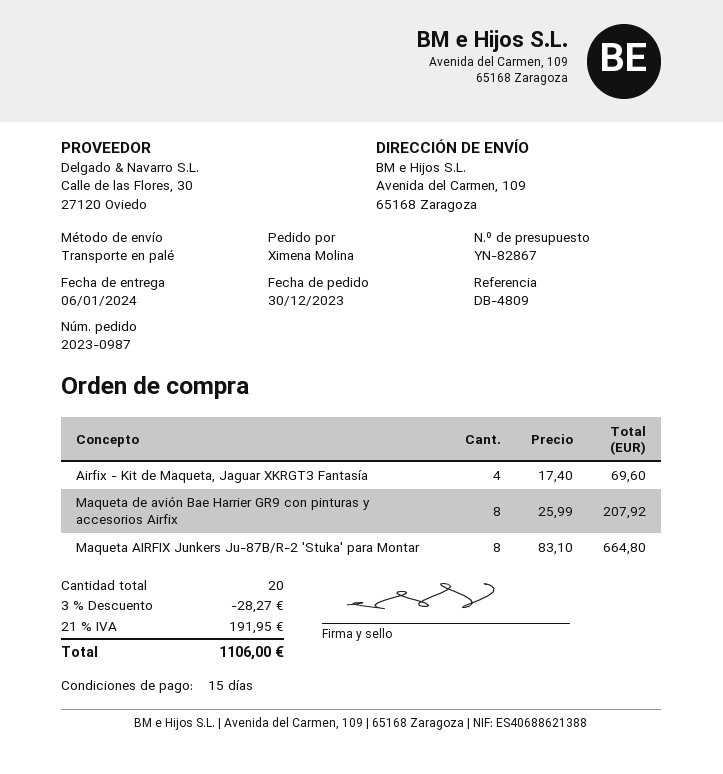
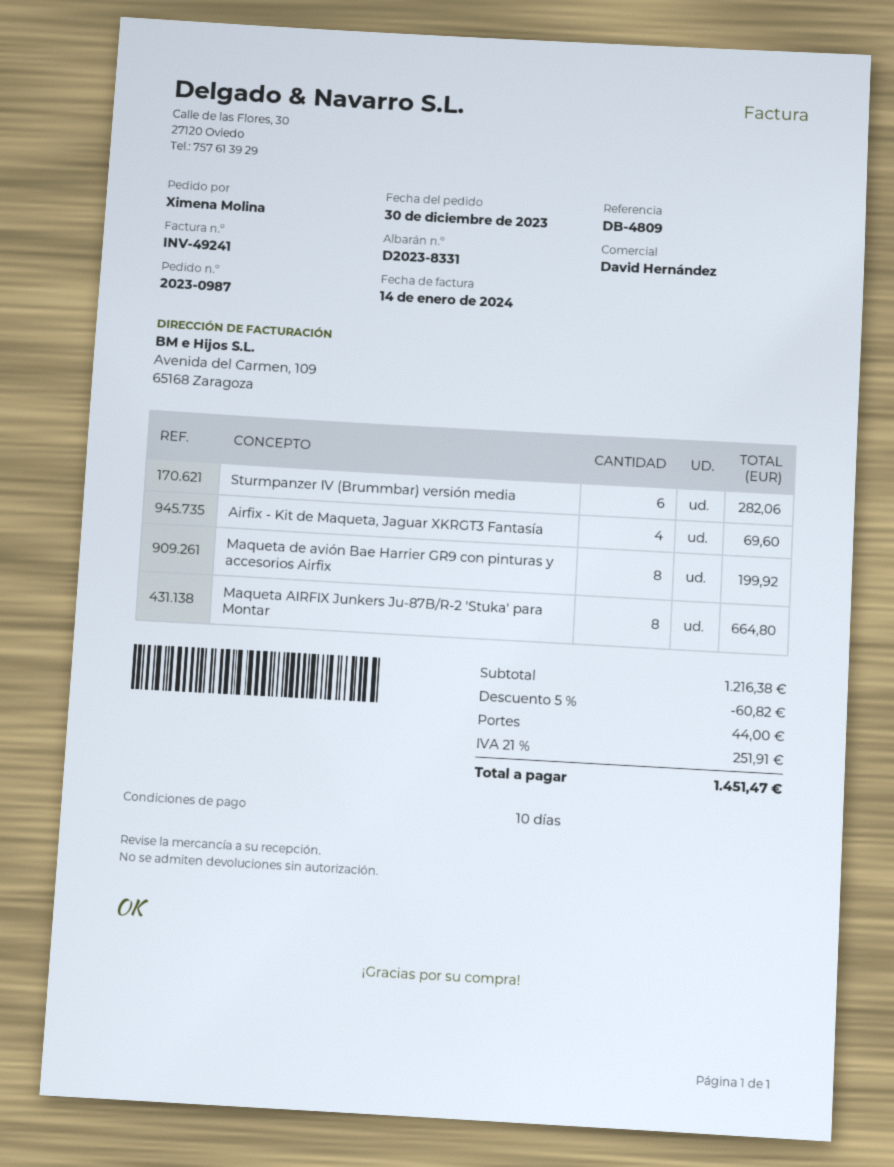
payment terms: 15 days -> 10 days
Maqueta de avión Bae Harrier GR9 con pinturas y accesorios Airfix: 8 for 207.92 -> 8 for 199.92
Sturmpanzer IV (Brummbar) versión media: none -> 6 for 282.06
discount: 3% = 28.27 -> 5% = 60.82
shipping: none -> 44.00
tax: 21% = 191.95 -> 21% = 251.91
total: 1106.00 -> 1451.47

